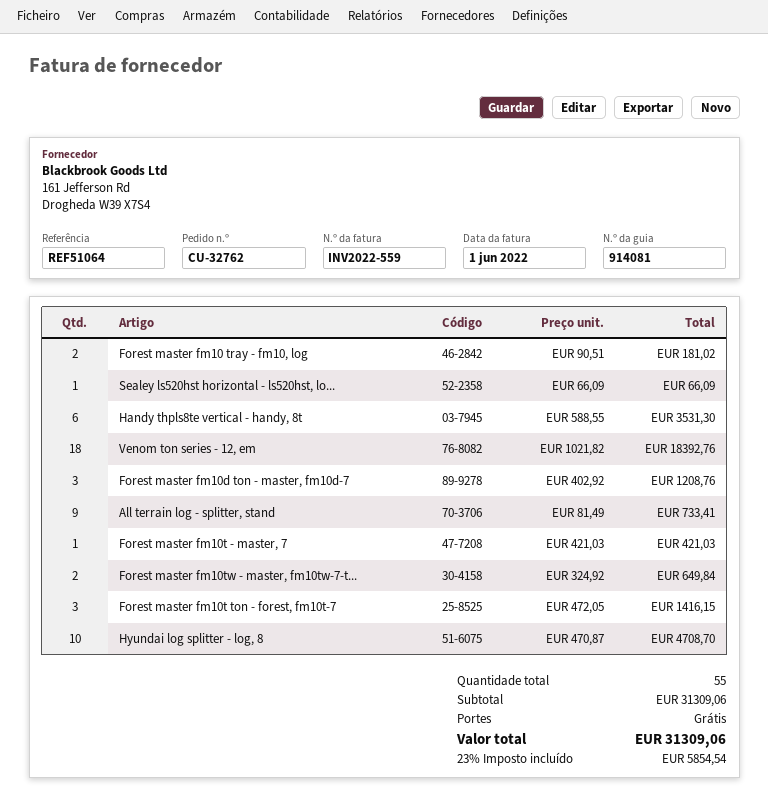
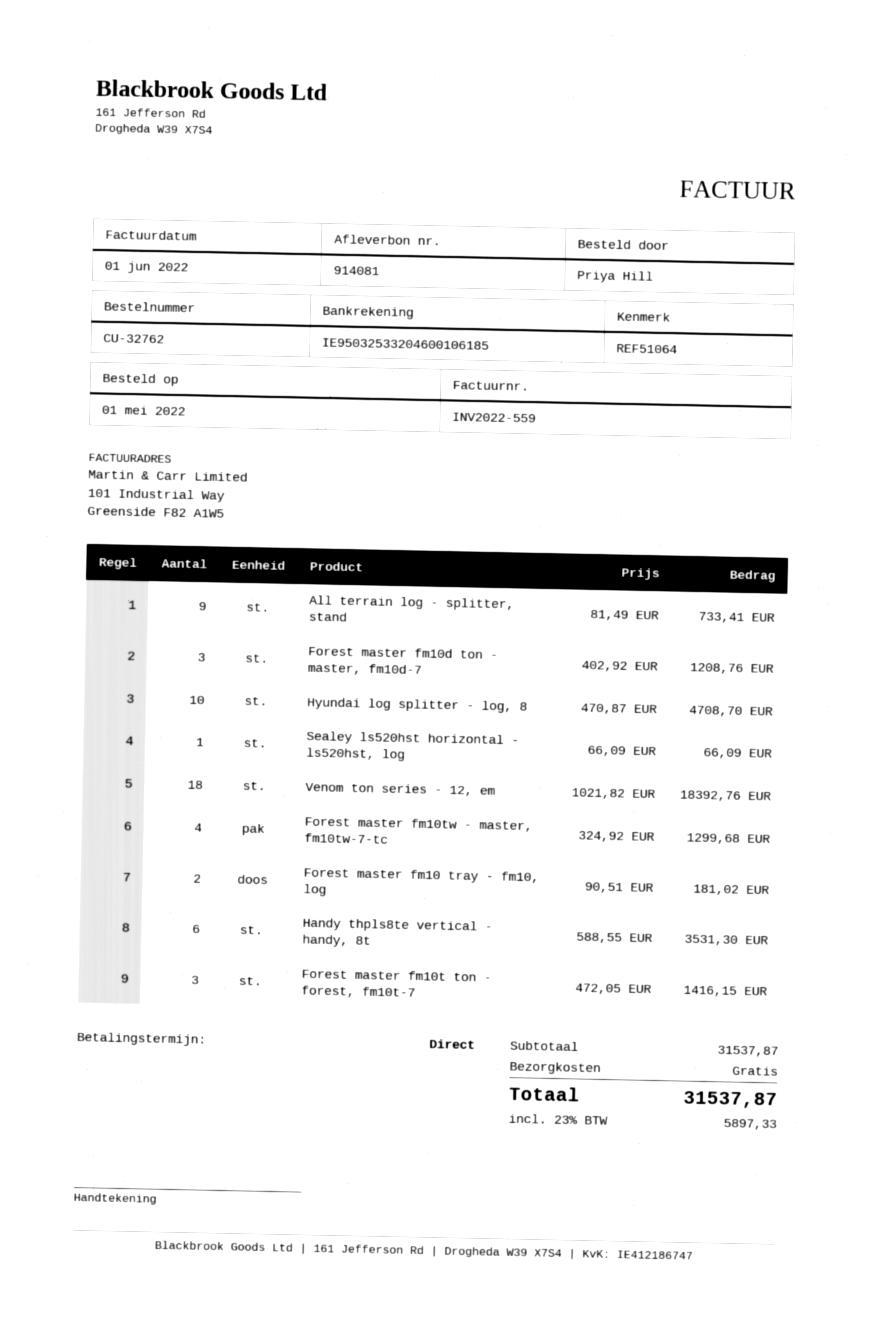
Forest master fm10t - master, 7: 1 x 421.03 = 421.03 -> none
Forest master fm10tw - master, fm10tw-7-t...: 2 x 324.92 = 649.84 -> 4 x 324.92 = 1299.68
subtotal: 31309.06 -> 31537.87
tax: 23% = 5854.54 -> 23% = 5897.33
total: 31309.06 -> 31537.87

